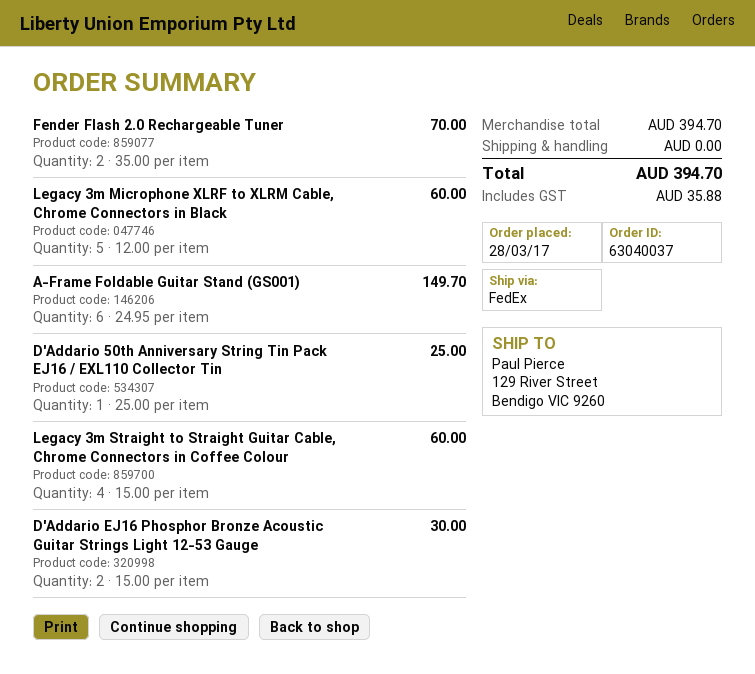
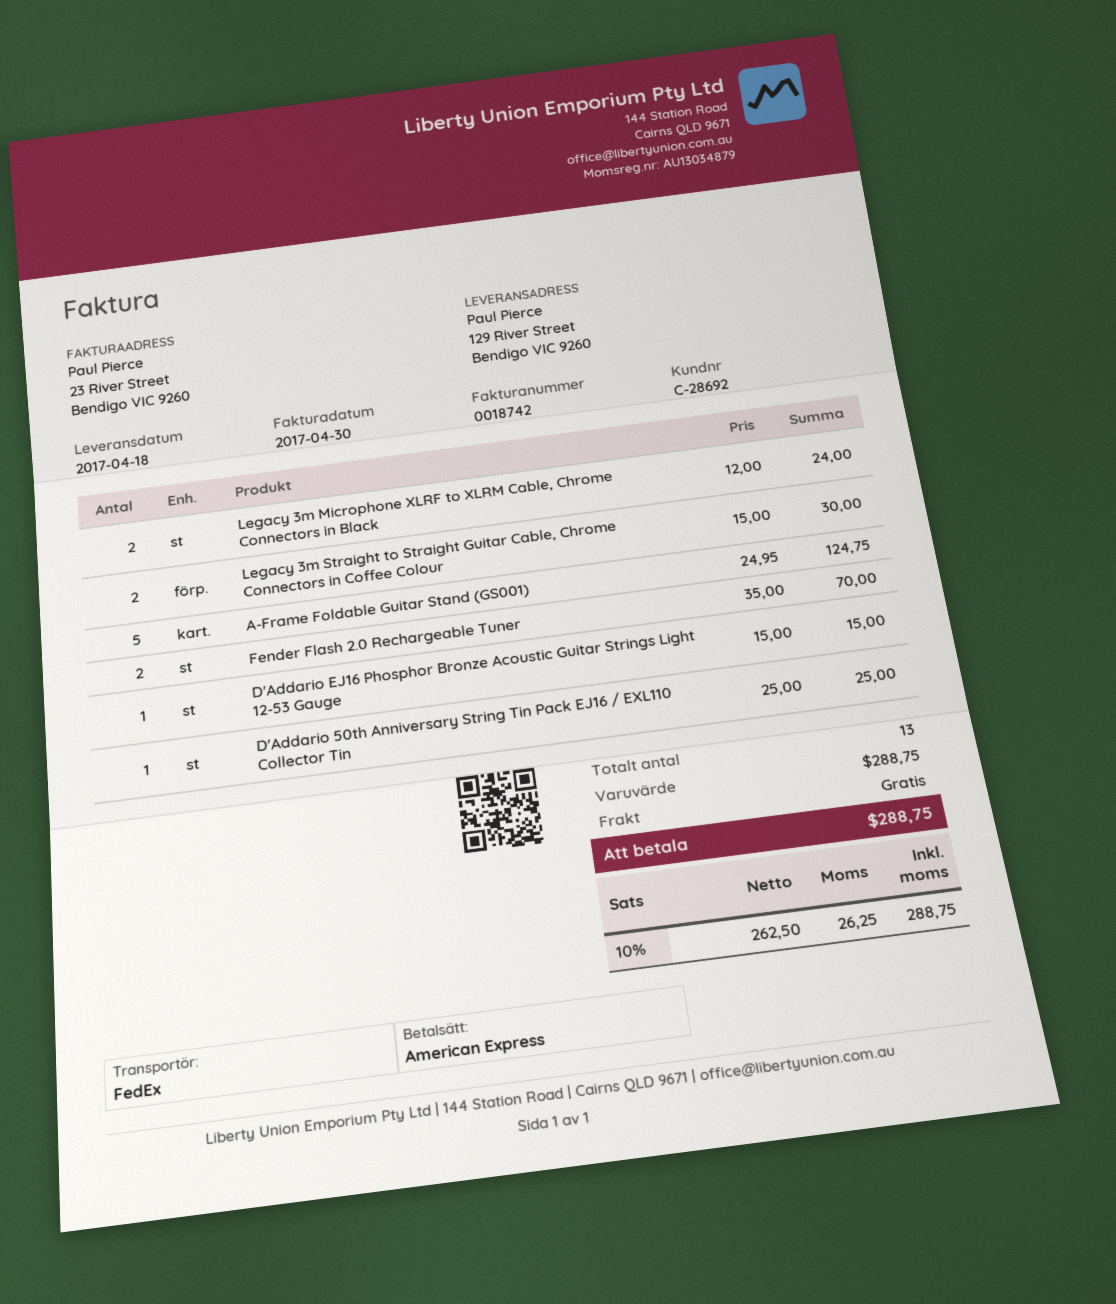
Legacy 3m Microphone XLRF to XLRM Cable, Chrome Connectors in Black: 5 x 12.00 = 60.00 -> 2 x 12.00 = 24.00
A-Frame Foldable Guitar Stand (GS001): 6 x 24.95 = 149.70 -> 5 x 24.95 = 124.75
Legacy 3m Straight to Straight Guitar Cable, Chrome Connectors in Coffee Colour: 4 x 15.00 = 60.00 -> 2 x 15.00 = 30.00
D'Addario EJ16 Phosphor Bronze Acoustic Guitar Strings Light 12-53 Gauge: 2 x 15.00 = 30.00 -> 1 x 15.00 = 15.00
subtotal: 394.70 -> 288.75
tax: 35.88 -> 26.25
total: 394.70 -> 288.75

